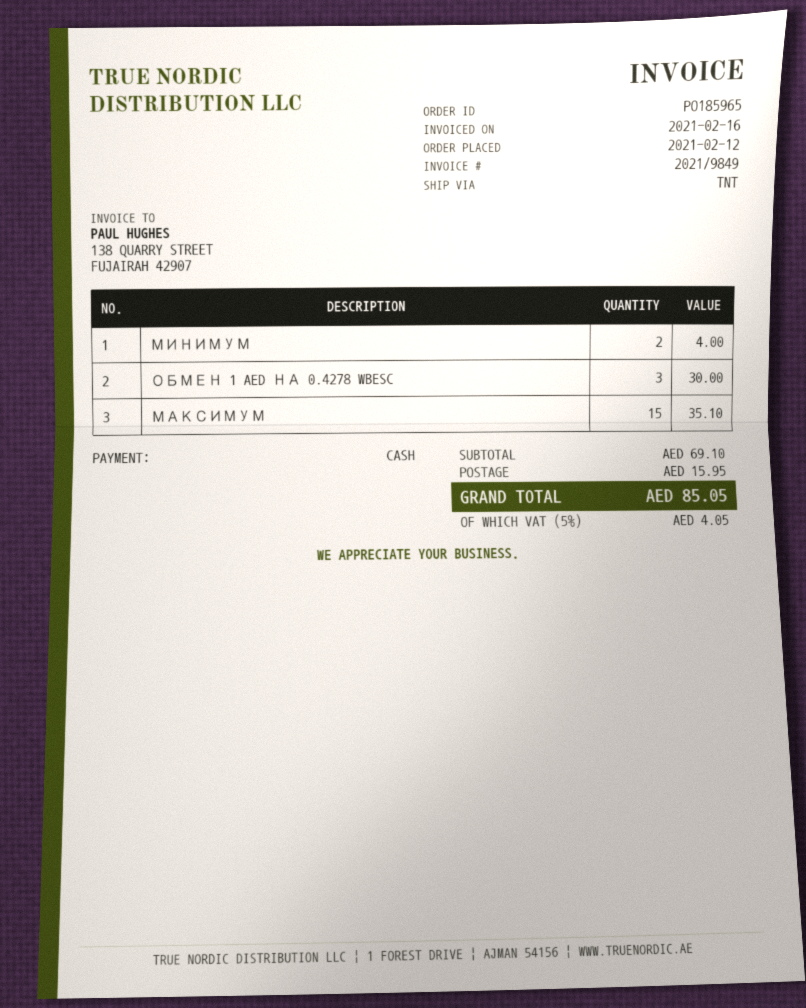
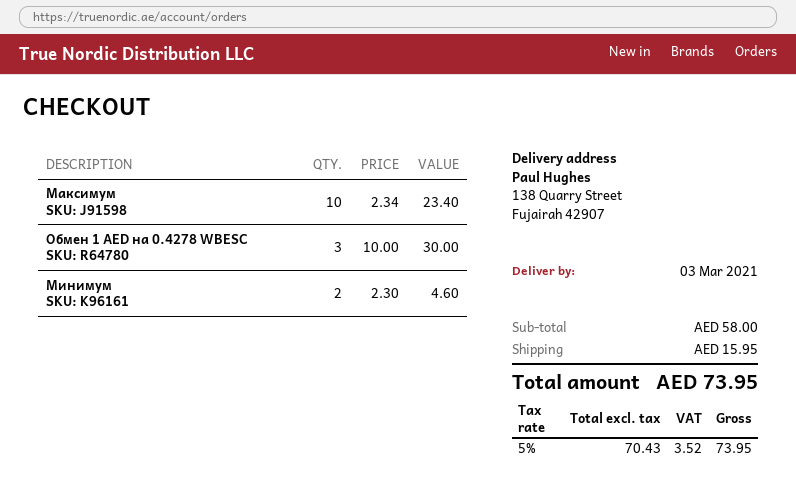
МИНИМУМ: 2 for 4.00 -> 2 for 4.60
МАКСИМУМ: 15 for 35.10 -> 10 for 23.40
subtotal: 69.10 -> 58.00
tax: 5% = 4.05 -> 5% = 3.52
total: 85.05 -> 73.95

